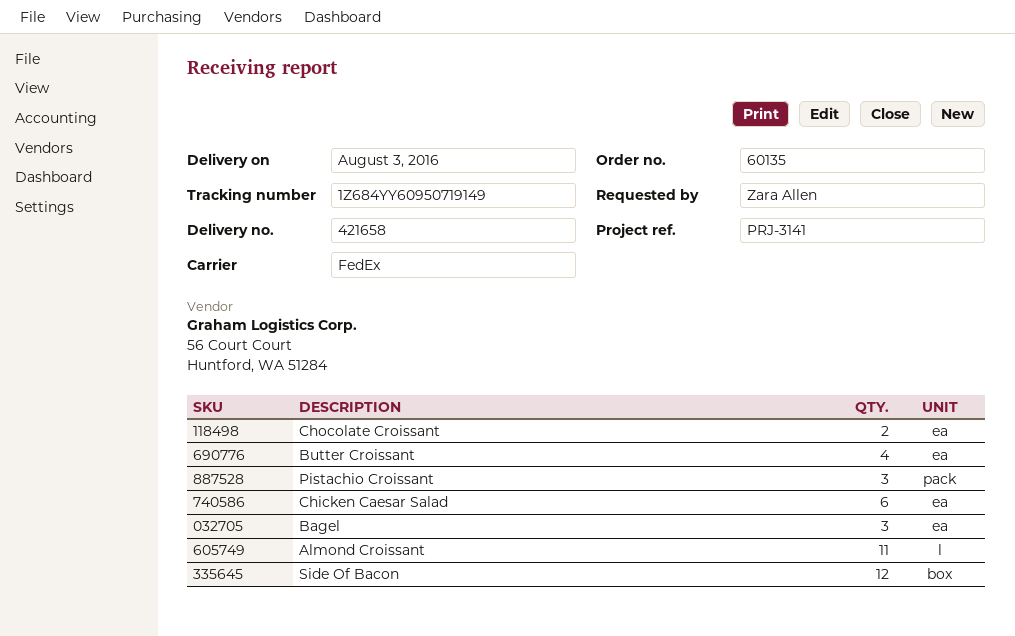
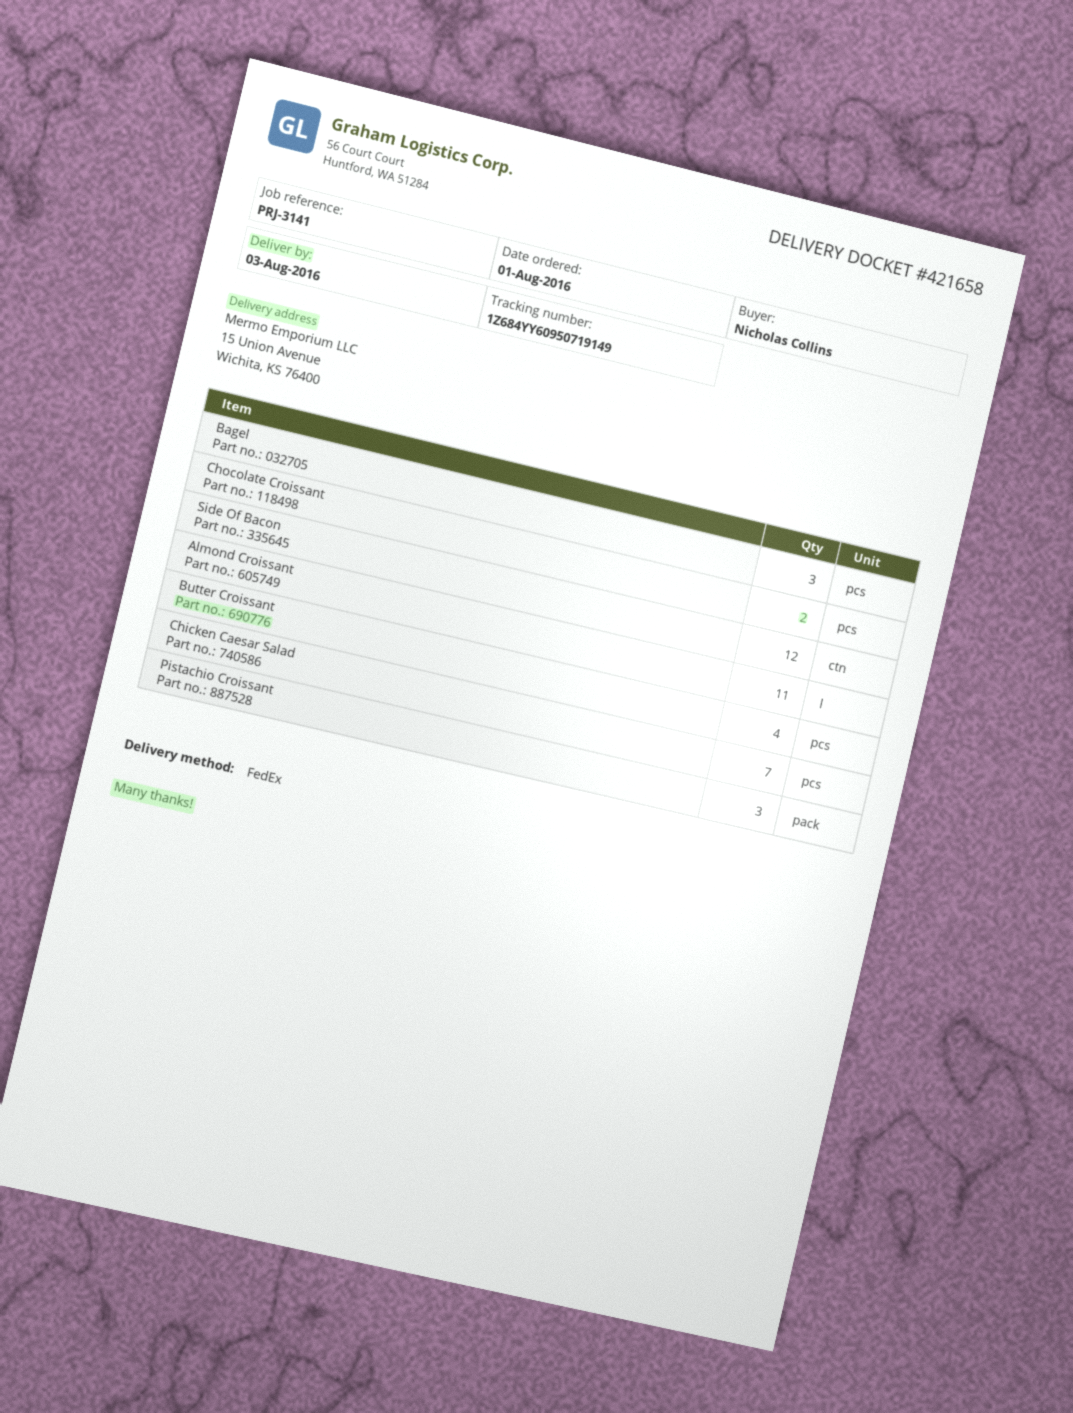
ordered by: Zara Allen -> Nicholas Collins
Chicken Caesar Salad: 6 -> 7

